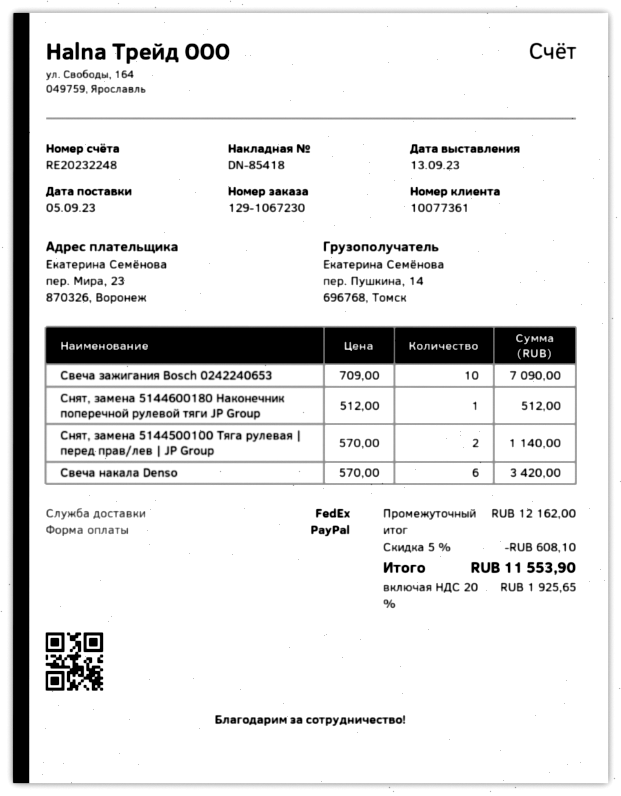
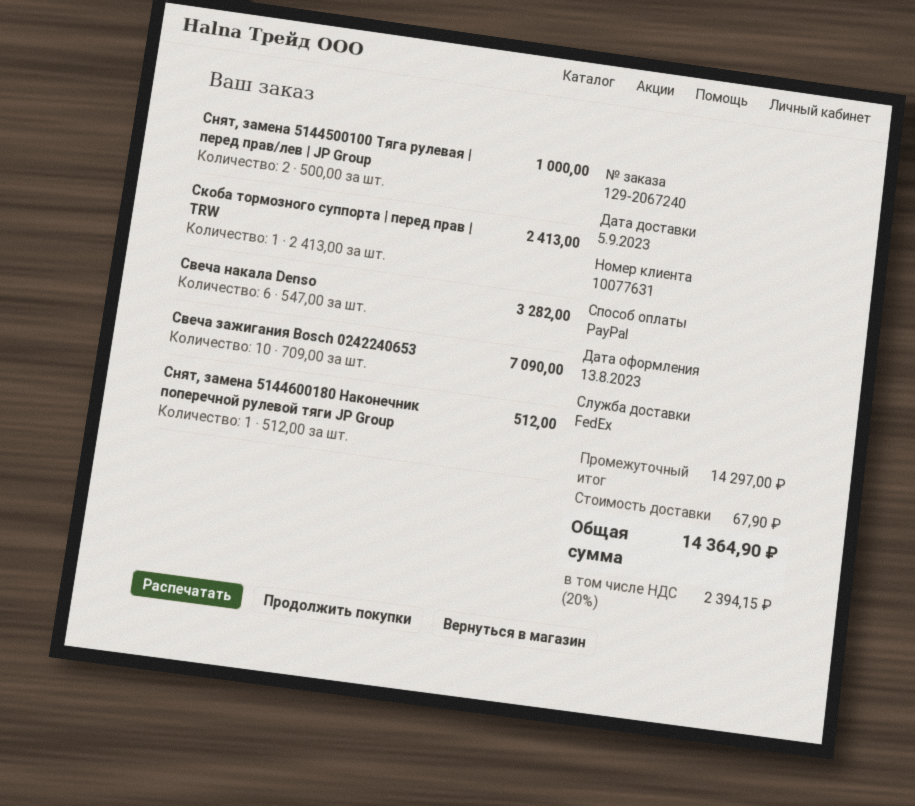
order number: 129-1067230 -> 129-2067240
customer number: 10077361 -> 10077631
Снят, замена 5144500100 Тяга рулевая | перед прав/лев | JP Group: 2 x 570.00 = 1140.00 -> 2 x 500.00 = 1000.00
Свеча накала Denso: 6 x 570.00 = 3420.00 -> 6 x 547.00 = 3282.00
Скоба тормозного суппорта | перед прав | TRW: none -> 1 x 2413.00 = 2413.00
subtotal: 12162.00 -> 14297.00
discount: 5% = 608.10 -> none
shipping: none -> 67.90
tax: 20% = 1925.65 -> 20% = 2394.15
total: 11553.90 -> 14364.90

